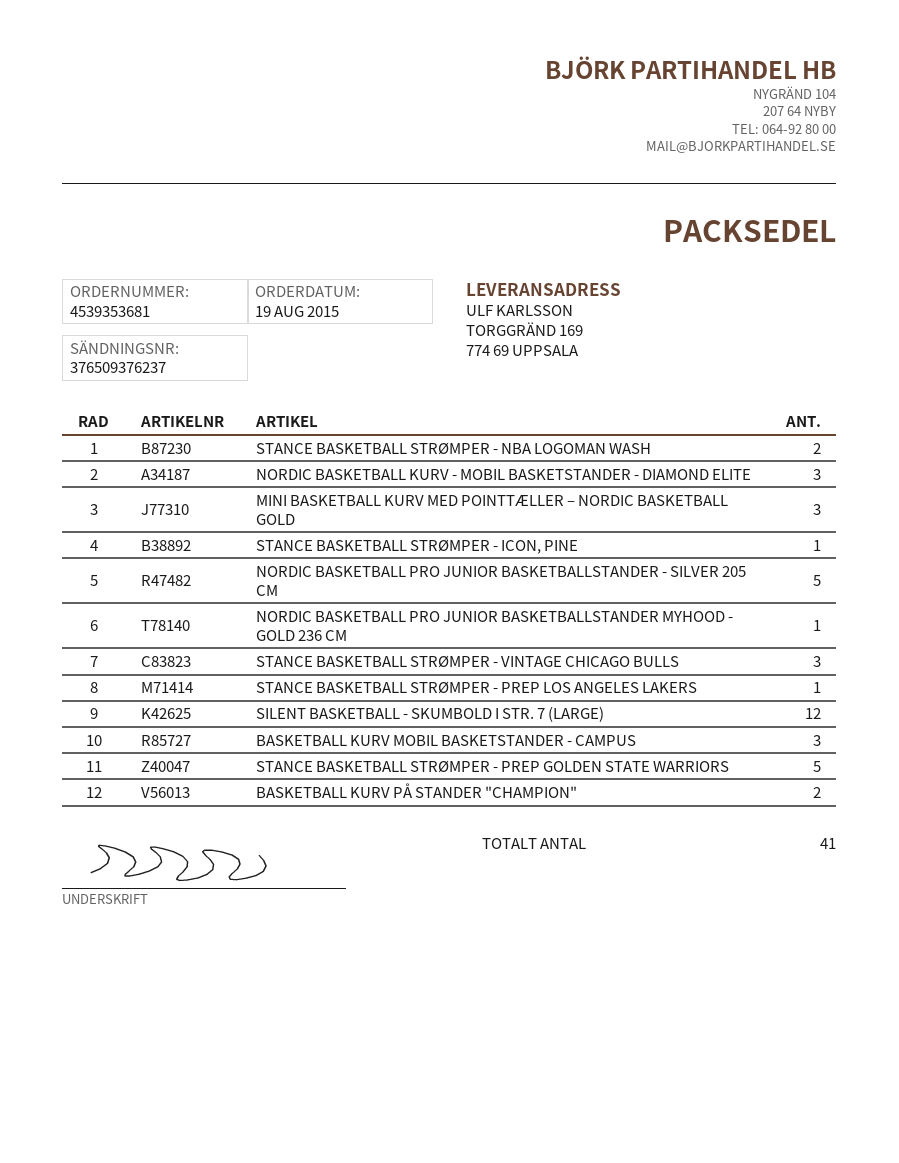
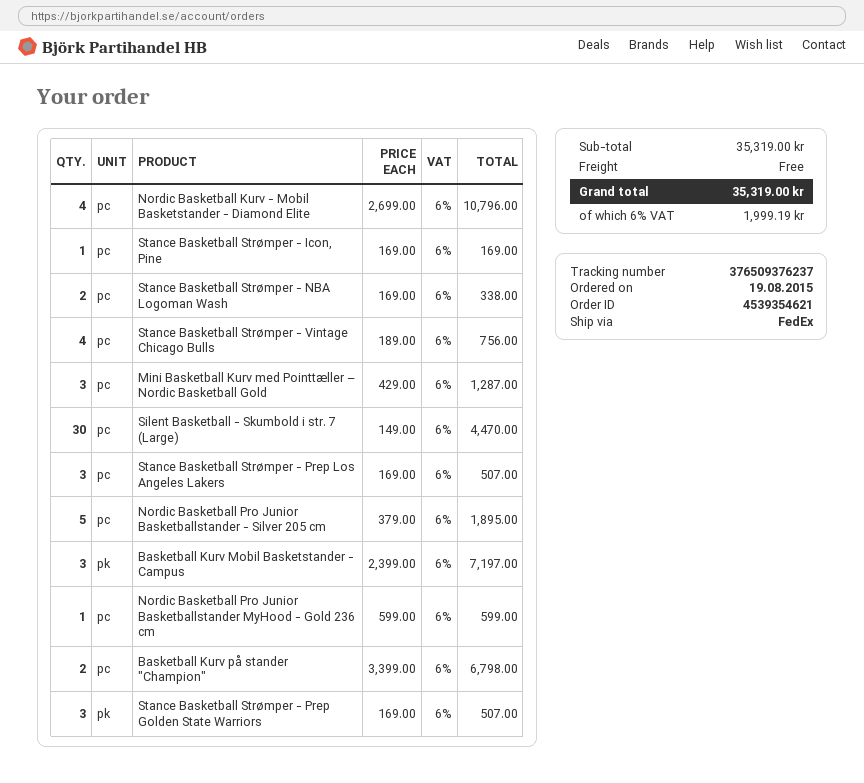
order number: 4539353681 -> 4539354621
NORDIC BASKETBALL KURV - MOBIL BASKETSTANDER - DIAMOND ELITE: 3 -> 4
STANCE BASKETBALL STRØMPER - VINTAGE CHICAGO BULLS: 3 -> 4
STANCE BASKETBALL STRØMPER - PREP LOS ANGELES LAKERS: 1 -> 3
SILENT BASKETBALL - SKUMBOLD I STR. 7 (LARGE): 12 -> 30
STANCE BASKETBALL STRØMPER - PREP GOLDEN STATE WARRIORS: 5 -> 3

